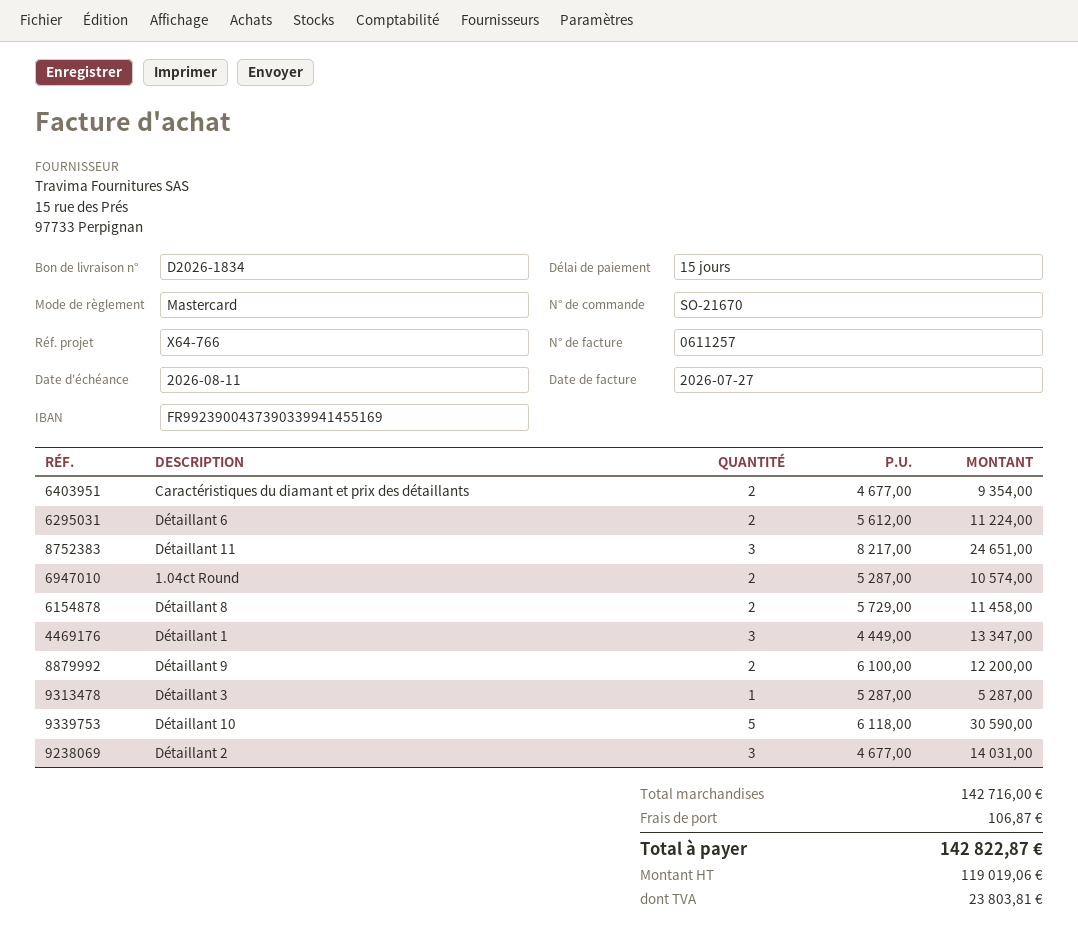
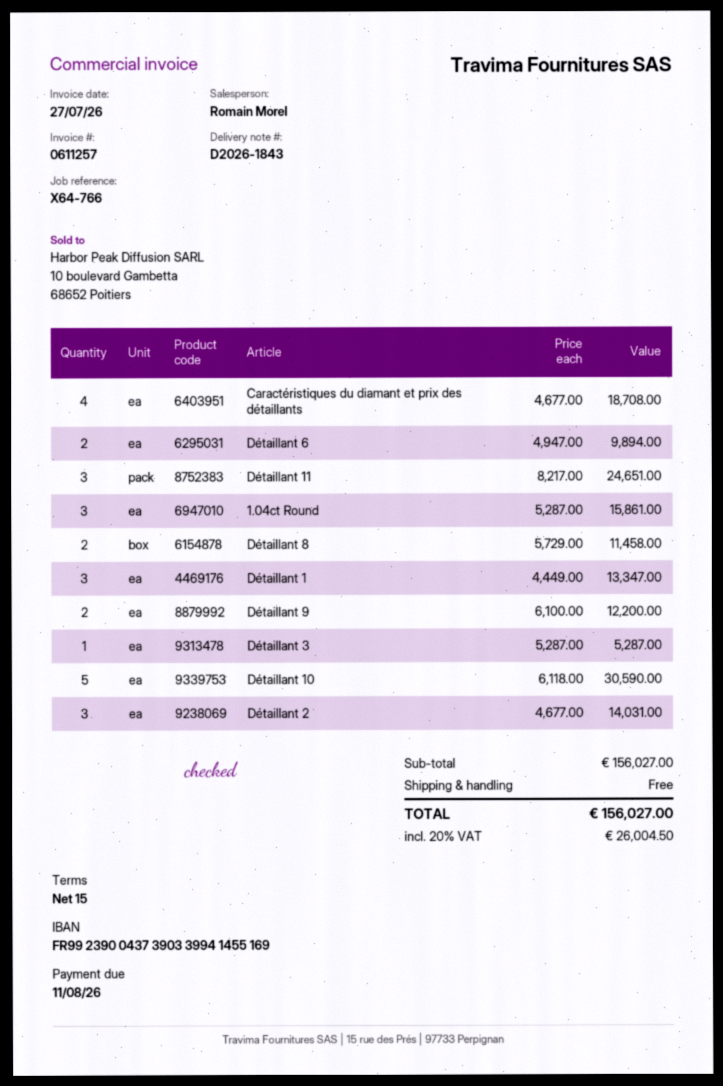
delivery note number: D2026-1834 -> D2026-1843
Caractéristiques du diamant et prix des détaillants: 2 x 4677.00 = 9354.00 -> 4 x 4677.00 = 18708.00
Détaillant 6: 2 x 5612.00 = 11224.00 -> 2 x 4947.00 = 9894.00
1.04ct Round: 2 x 5287.00 = 10574.00 -> 3 x 5287.00 = 15861.00
subtotal: 142716.00 -> 156027.00
shipping: 106.87 -> 0.00
tax: 23803.81 -> 26004.50
total: 142822.87 -> 156027.00

